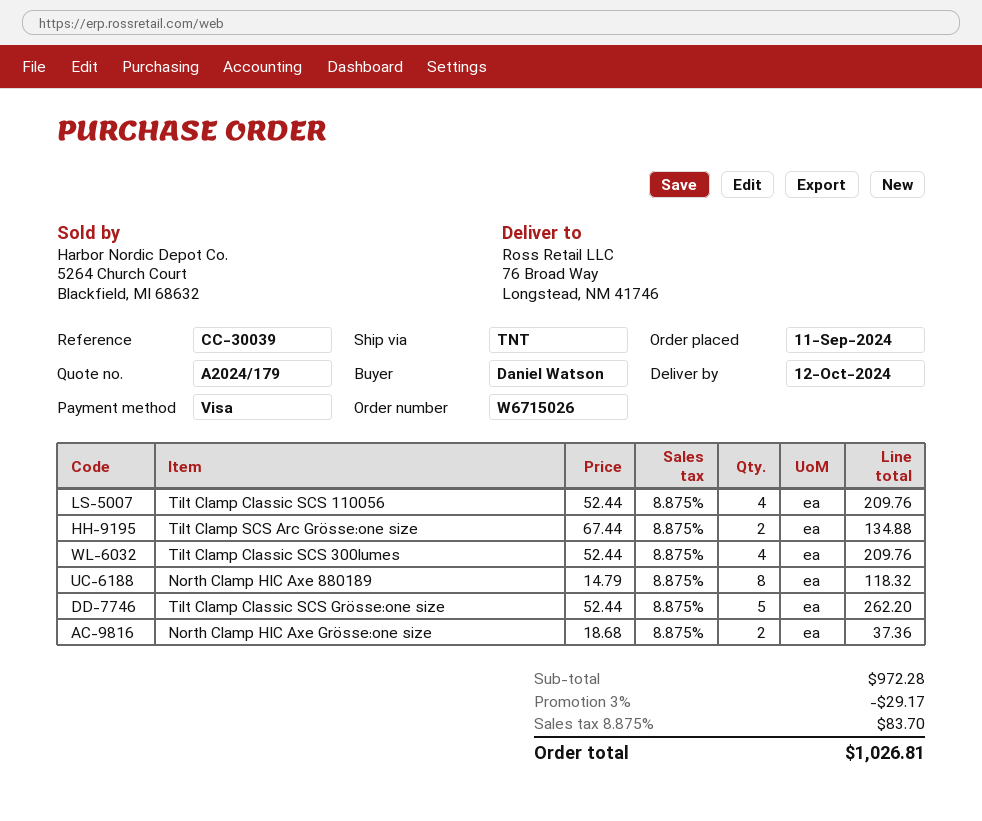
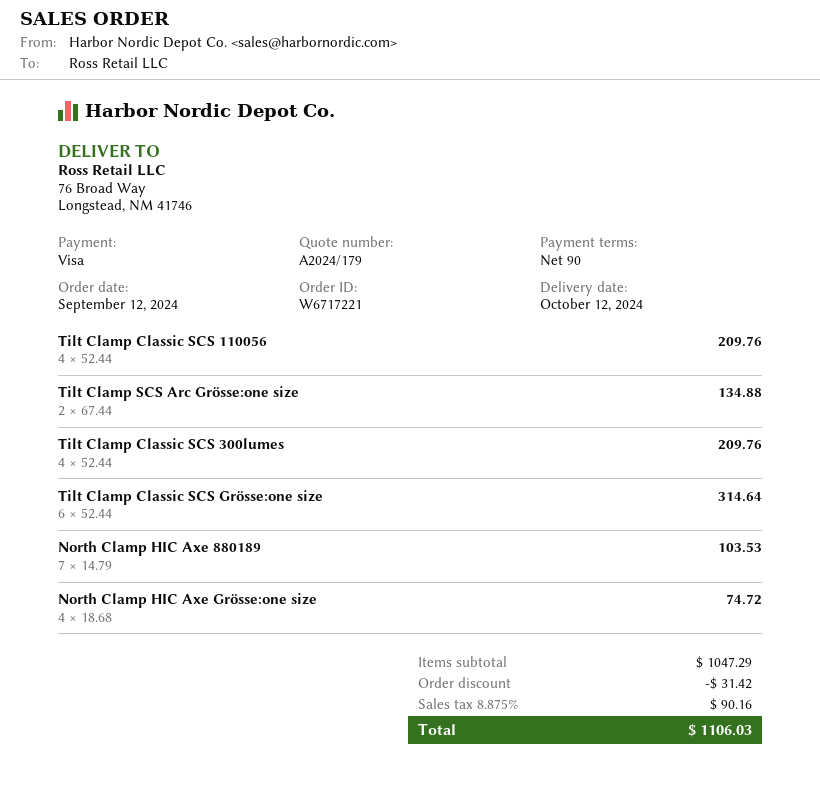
order number: W6715026 -> W6717221
order date: 2024-09-11 -> 2024-09-12
North Clamp HIC Axe 880189: 8 x 14.79 = 118.32 -> 7 x 14.79 = 103.53
Tilt Clamp Classic SCS Grösse:one size: 5 x 52.44 = 262.20 -> 6 x 52.44 = 314.64
North Clamp HIC Axe Grösse:one size: 2 x 18.68 = 37.36 -> 4 x 18.68 = 74.72
subtotal: 972.28 -> 1047.29
discount: 29.17 -> 31.42
tax: 8.875% = 83.70 -> 8.875% = 90.16
total: 1026.81 -> 1106.03

